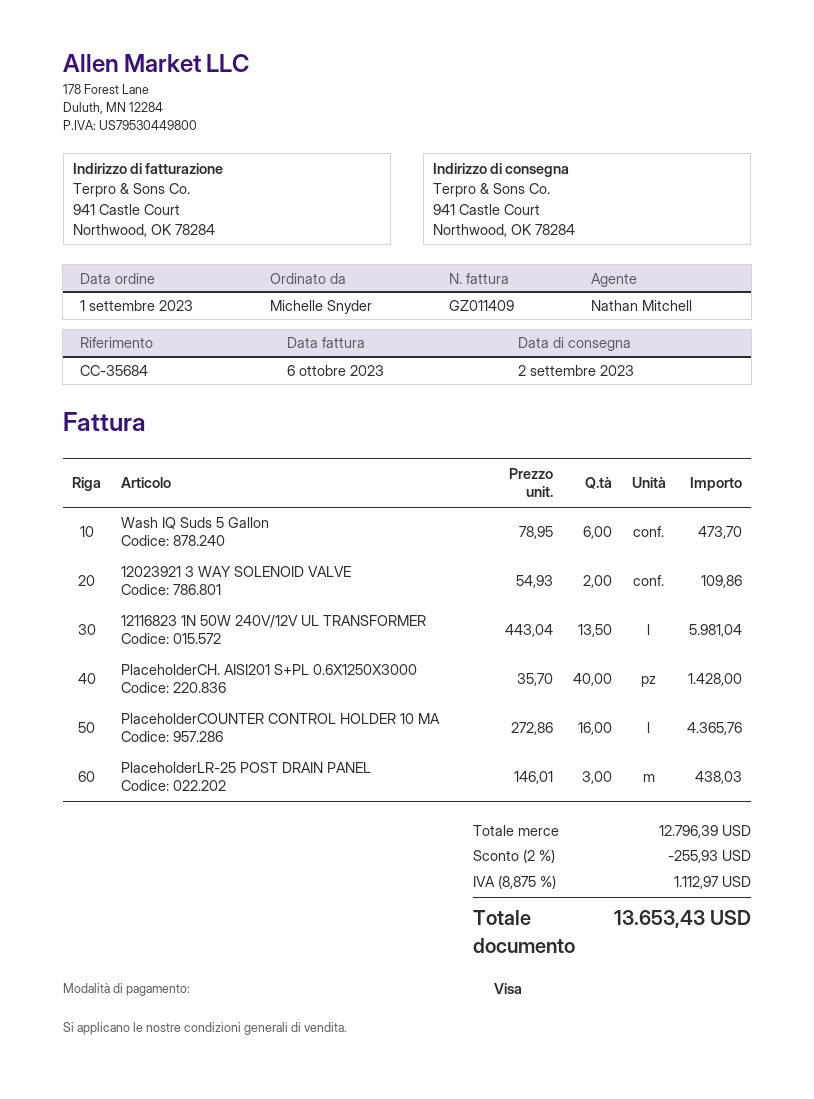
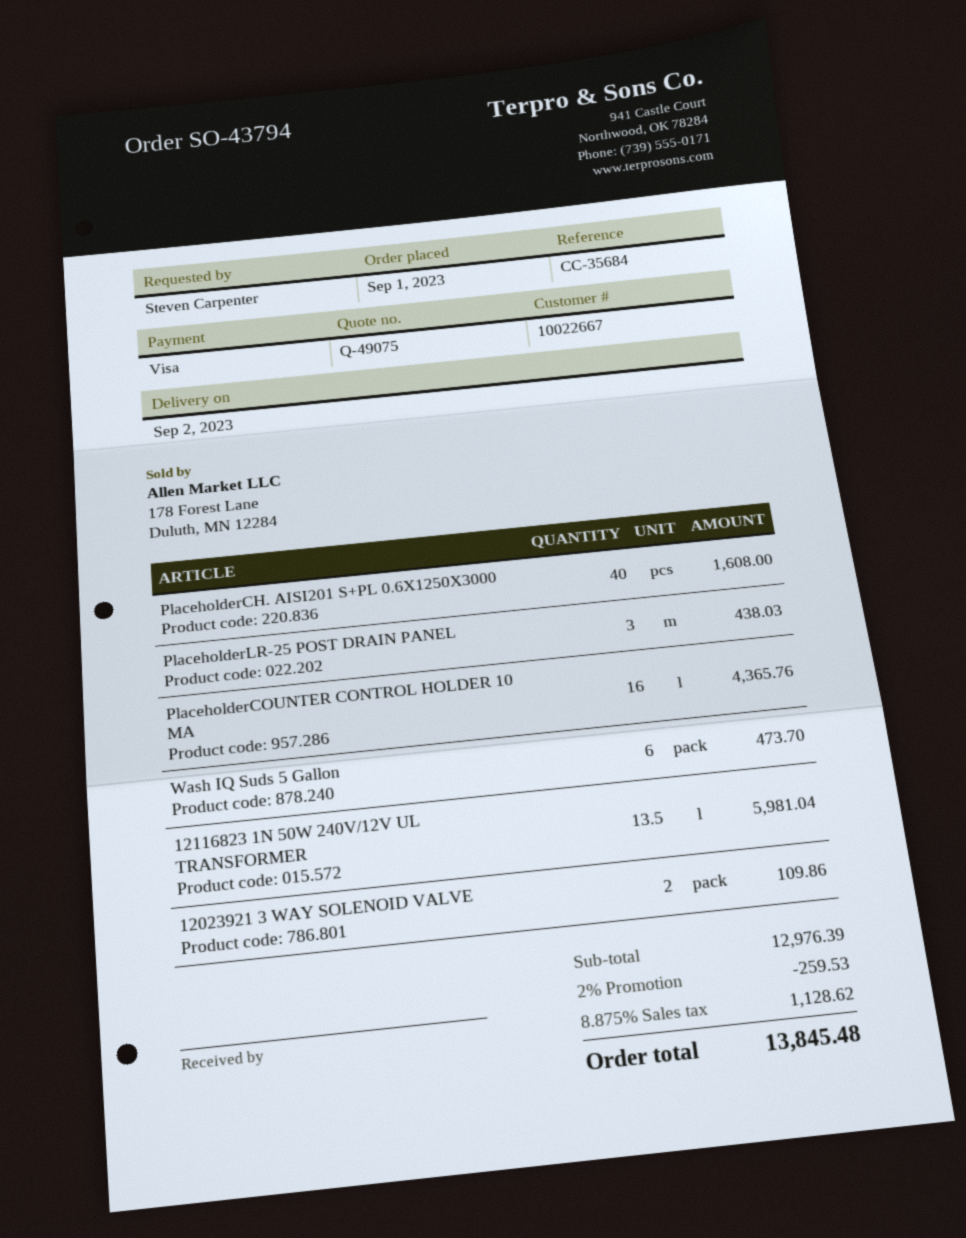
ordered by: Michelle Snyder -> Steven Carpenter
PlaceholderCH. AISI201 S+PL 0.6X1250X3000: 40 for 1428.00 -> 40 for 1608.00
subtotal: 12796.39 -> 12976.39
discount: 2% = 255.93 -> 2% = 259.53
tax: 8.875% = 1112.97 -> 8.875% = 1128.62
total: 13653.43 -> 13845.48

